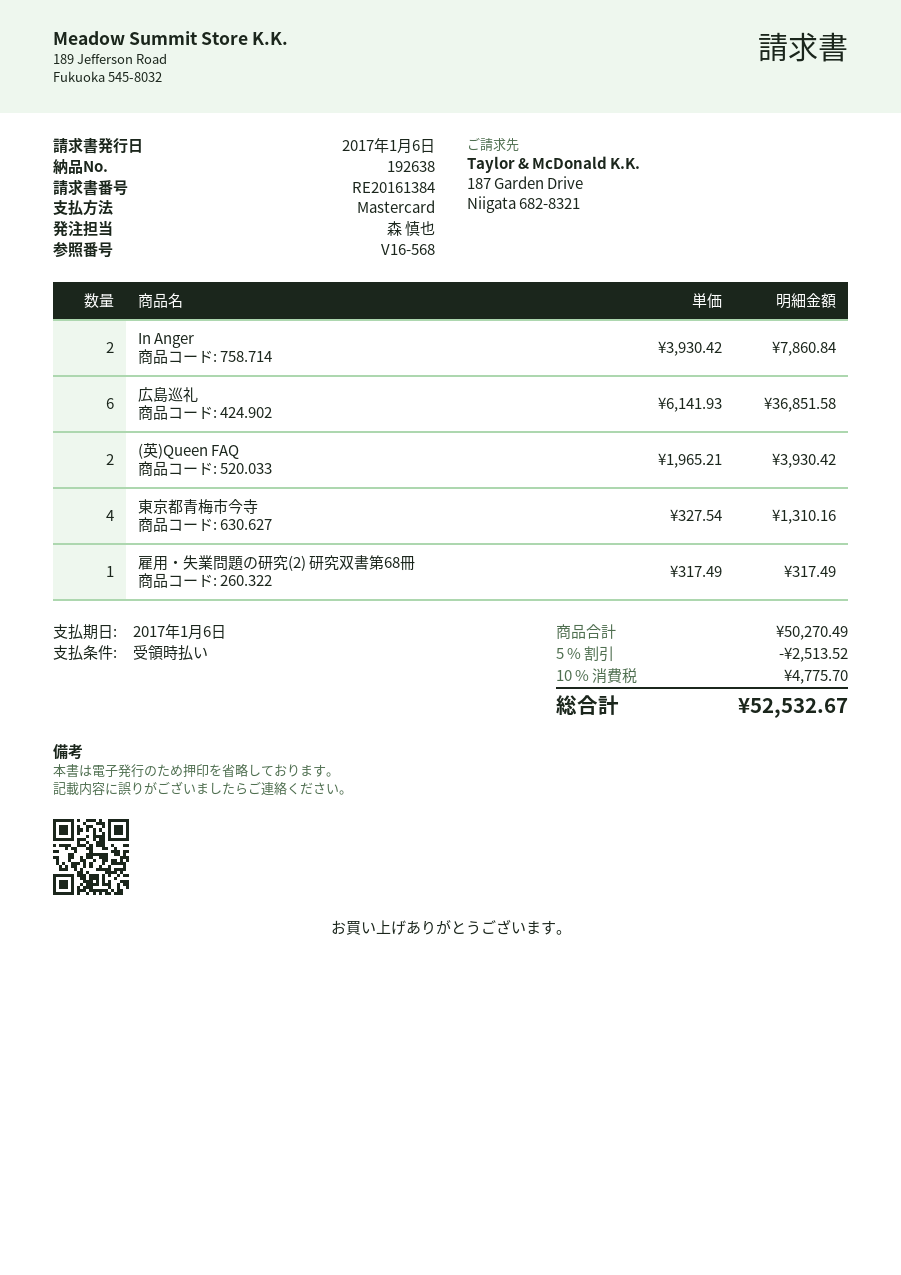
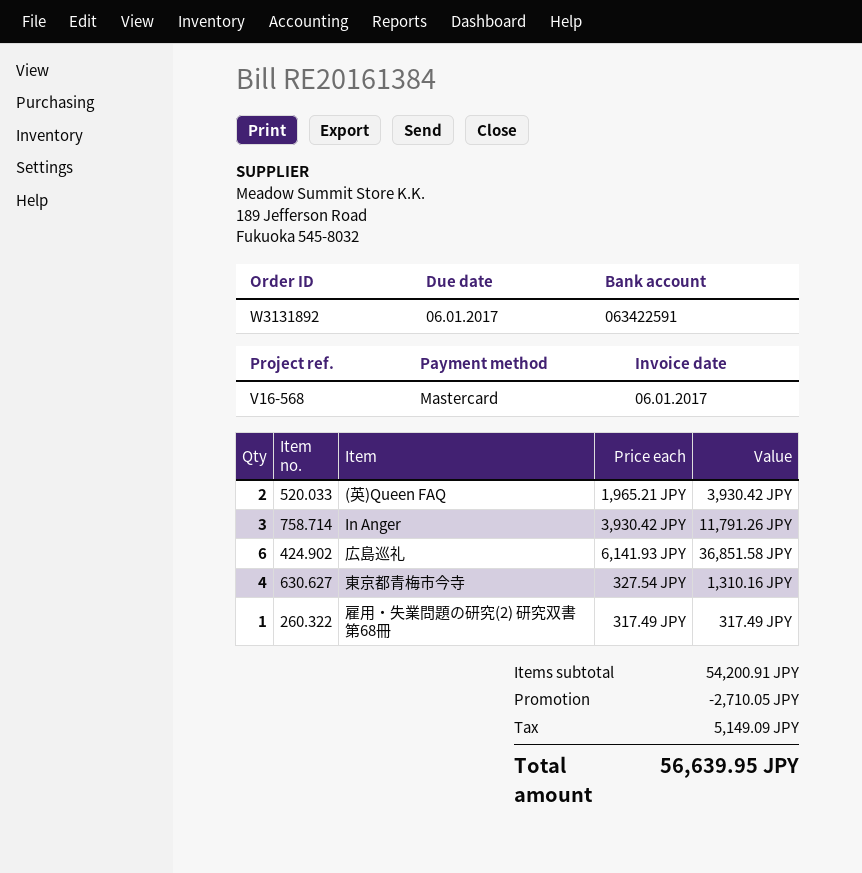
In Anger: 2 x 3930.42 = 7860.84 -> 3 x 3930.42 = 11791.26
subtotal: 50270.49 -> 54200.91
discount: 2513.52 -> 2710.05
tax: 4775.70 -> 5149.09
total: 52532.67 -> 56639.95

